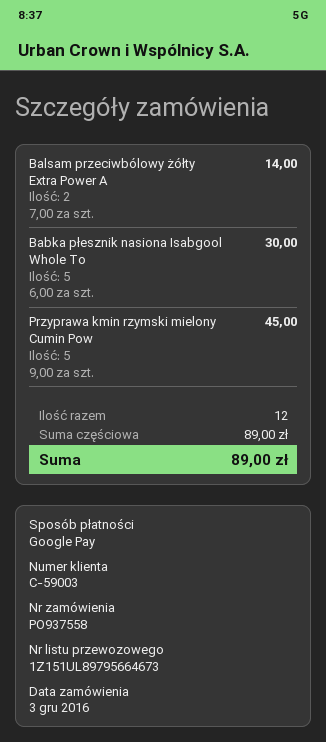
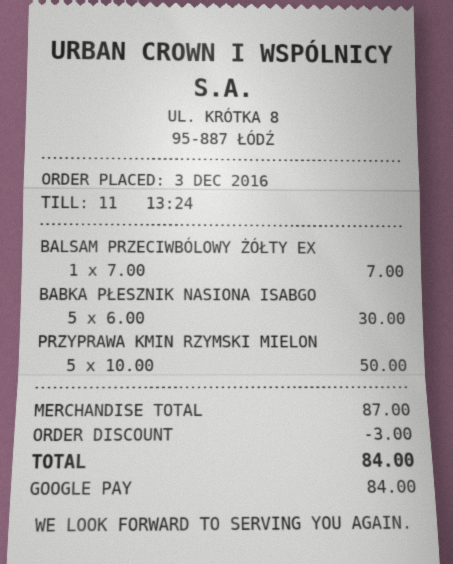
Balsam przeciwbólowy żółty Extra Power A: 2 x 7.00 = 14.00 -> 1 x 7.00 = 7.00
Przyprawa kmin rzymski mielony Cumin Pow: 5 x 9.00 = 45.00 -> 5 x 10.00 = 50.00
subtotal: 89.00 -> 87.00
discount: none -> 3.00
total: 89.00 -> 84.00

